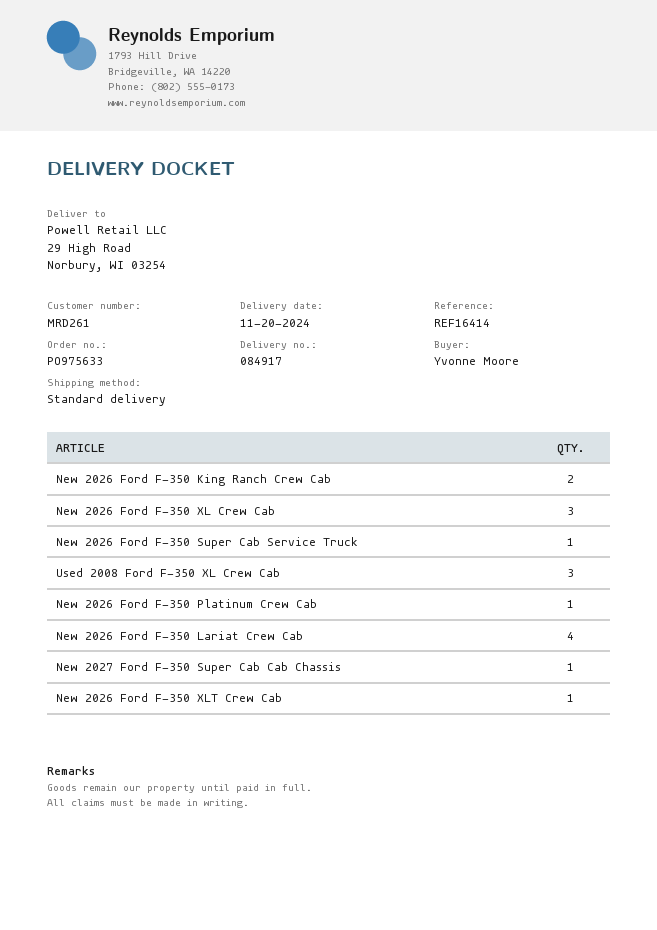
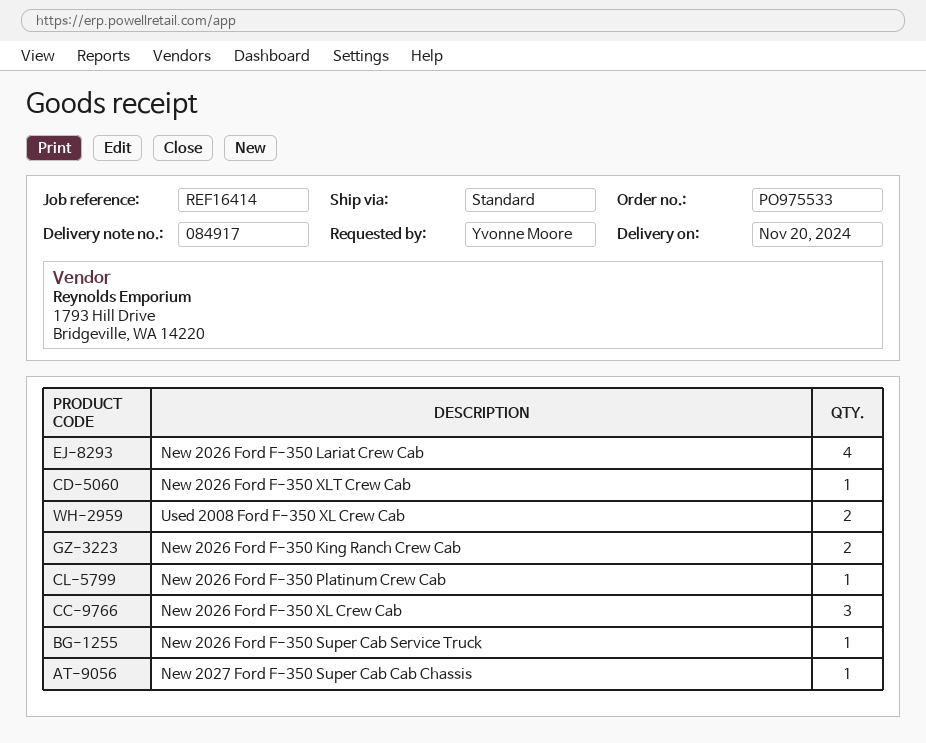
order number: PO975633 -> PO975533
Used 2008 Ford F-350 XL Crew Cab: 3 -> 2

